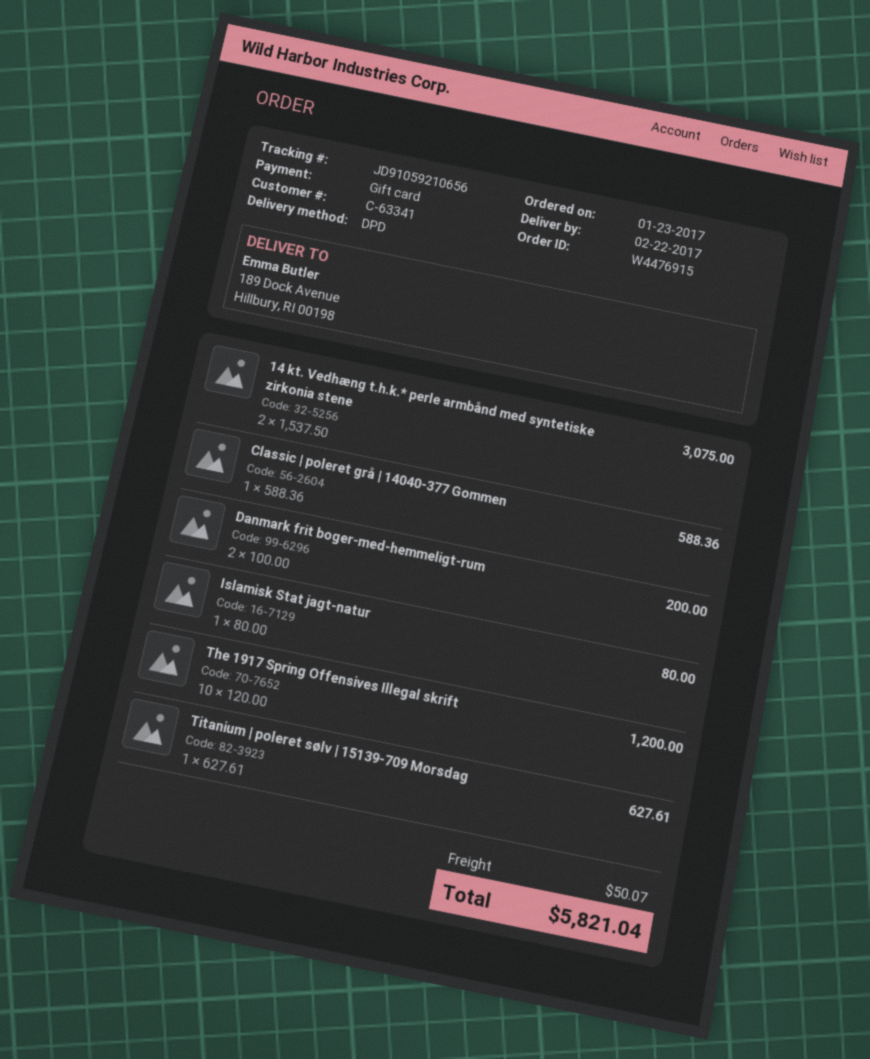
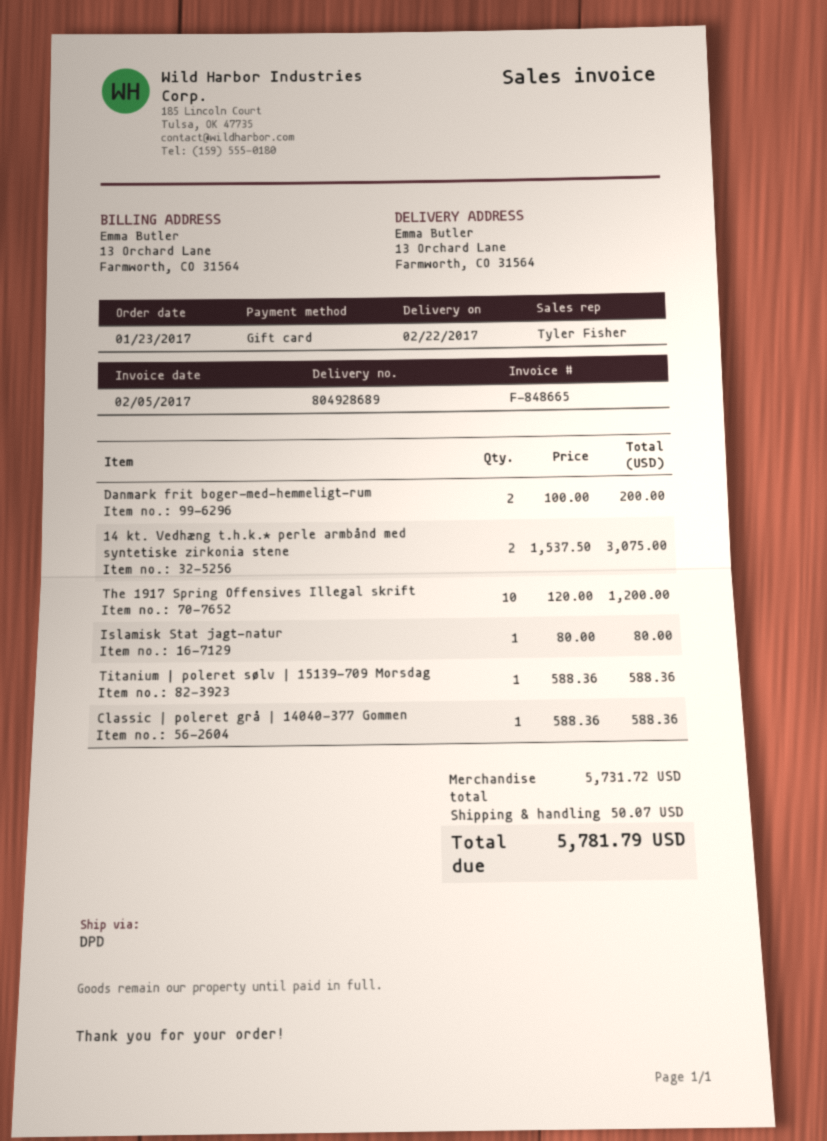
ship to: 189 Dock Avenue, Hillbury, RI 00198 -> 13 Orchard Lane, Farmworth, CO 31564
Titanium | poleret sølv | 15139-709 Morsdag: 1 x 627.61 = 627.61 -> 1 x 588.36 = 588.36
total: 5821.04 -> 5781.79

